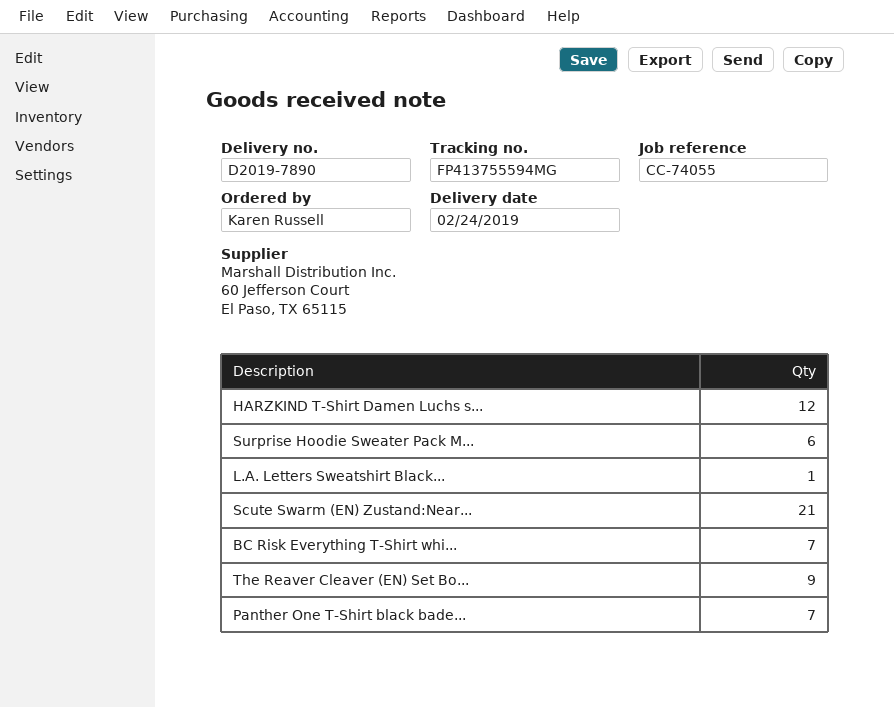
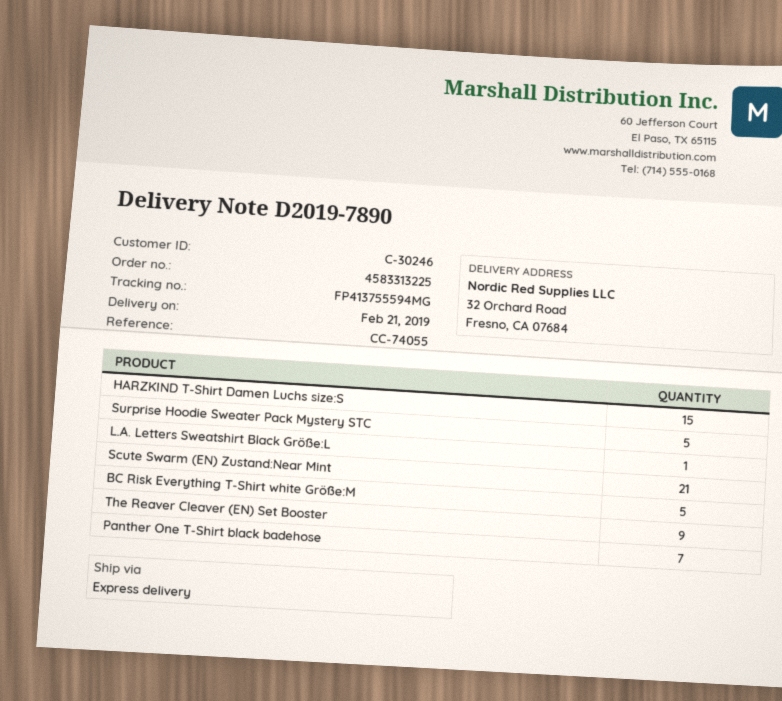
delivery date: 2019-02-24 -> 2019-02-21
HARZKIND T-Shirt Damen Luchs s...: 12 -> 15
Surprise Hoodie Sweater Pack M...: 6 -> 5
BC Risk Everything T-Shirt whi...: 7 -> 5

